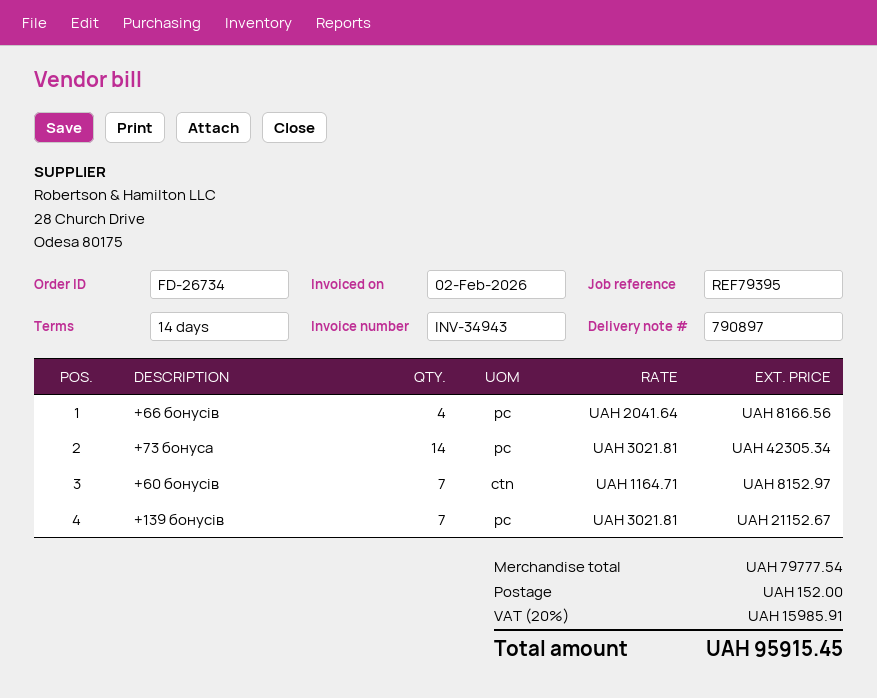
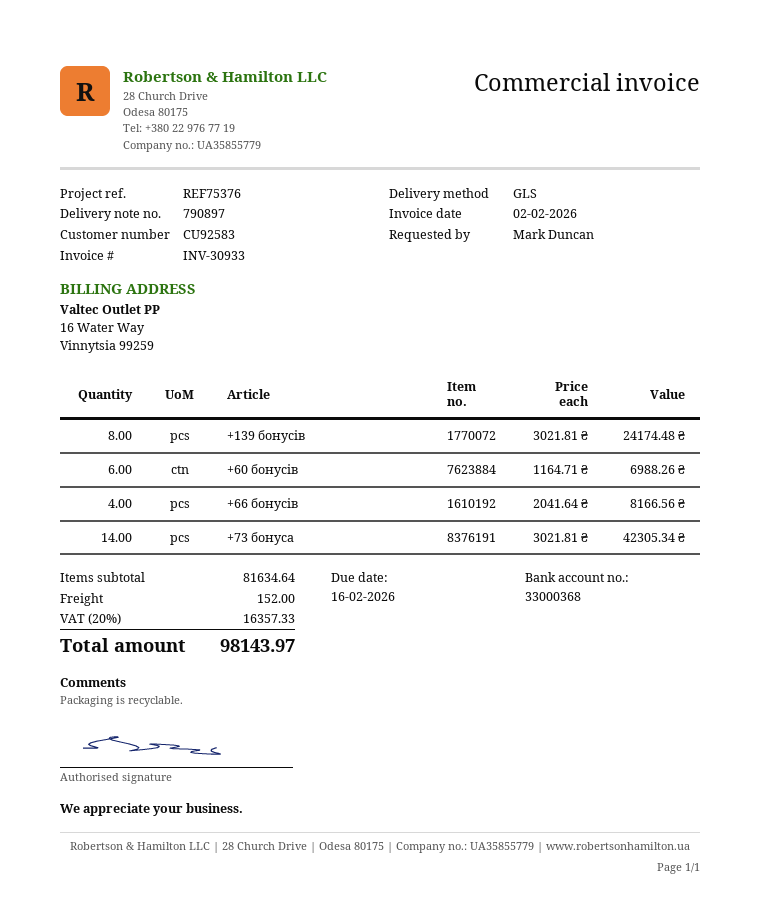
invoice number: INV-34943 -> INV-30933
reference: REF79395 -> REF75376
+60 бонусів: 7 x 1164.71 = 8152.97 -> 6 x 1164.71 = 6988.26
+139 бонусів: 7 x 3021.81 = 21152.67 -> 8 x 3021.81 = 24174.48
subtotal: 79777.54 -> 81634.64
tax: 20% = 15985.91 -> 20% = 16357.33
total: 95915.45 -> 98143.97

